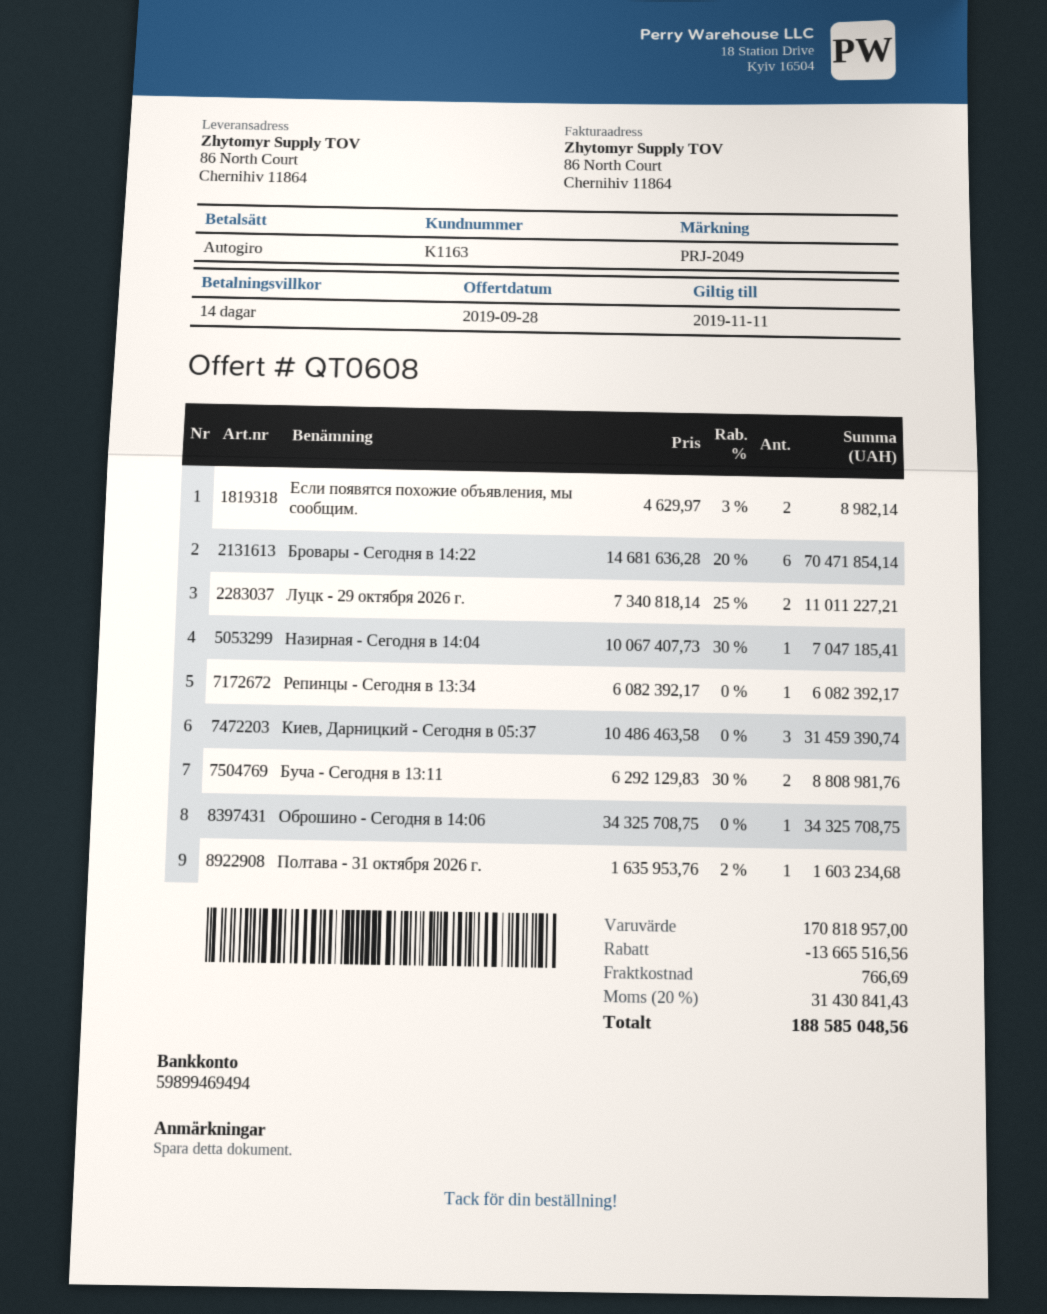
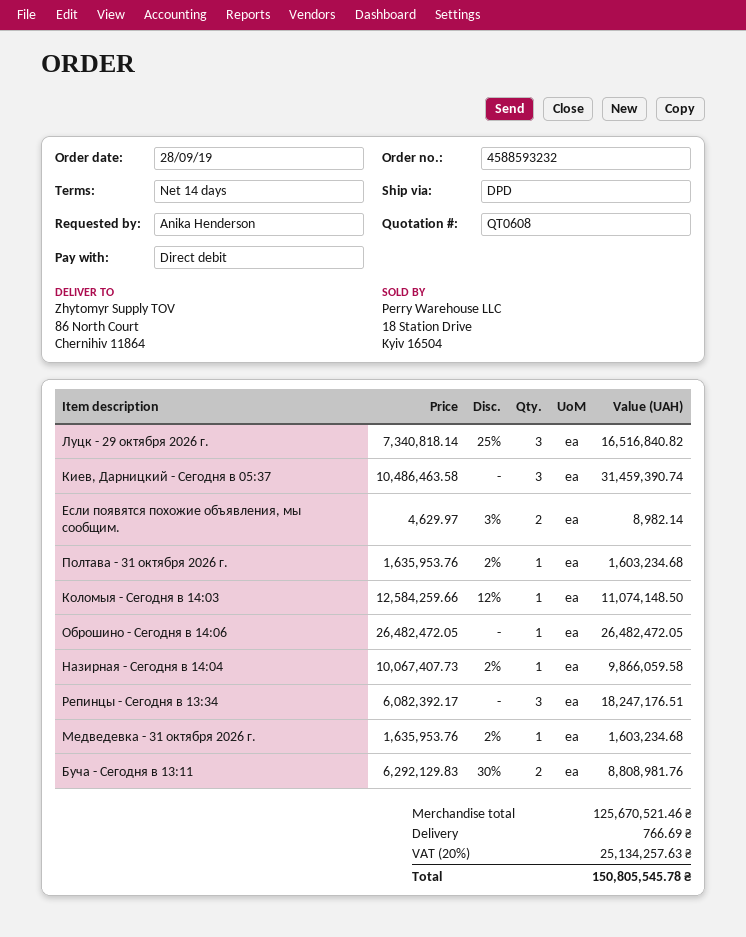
Бровары - Сегодня в 14:22: 6 x 14681636.28 - 20% = 70471854.14 -> none
Луцк - 29 октября 2026 г.: 2 x 7340818.14 - 25% = 11011227.21 -> 3 x 7340818.14 - 25% = 16516840.82
Назирная - Сегодня в 14:04: 1 x 10067407.73 - 30% = 7047185.41 -> 1 x 10067407.73 - 2% = 9866059.58
Репинцы - Сегодня в 13:34: 1 x 6082392.17 = 6082392.17 -> 3 x 6082392.17 = 18247176.51
Оброшино - Сегодня в 14:06: 1 x 34325708.75 = 34325708.75 -> 1 x 26482472.05 = 26482472.05
Коломыя - Сегодня в 14:03: none -> 1 x 12584259.66 - 12% = 11074148.50
Медведевка - 31 октября 2026 г.: none -> 1 x 1635953.76 - 2% = 1603234.68
subtotal: 170818957.00 -> 125670521.46
discount: 13665516.56 -> none
tax: 20% = 31430841.43 -> 20% = 25134257.63
total: 188585048.56 -> 150805545.78

